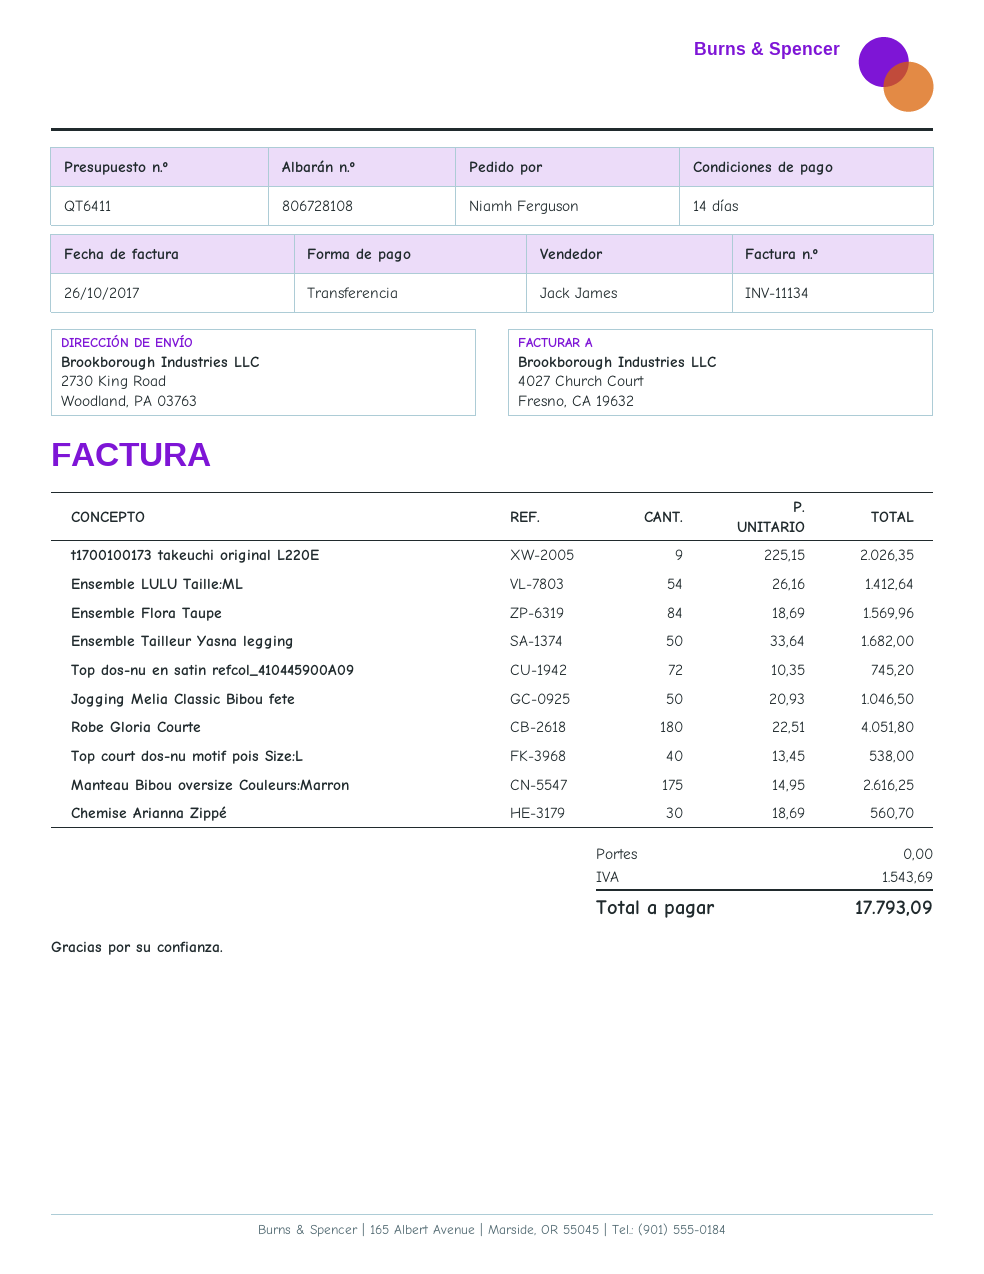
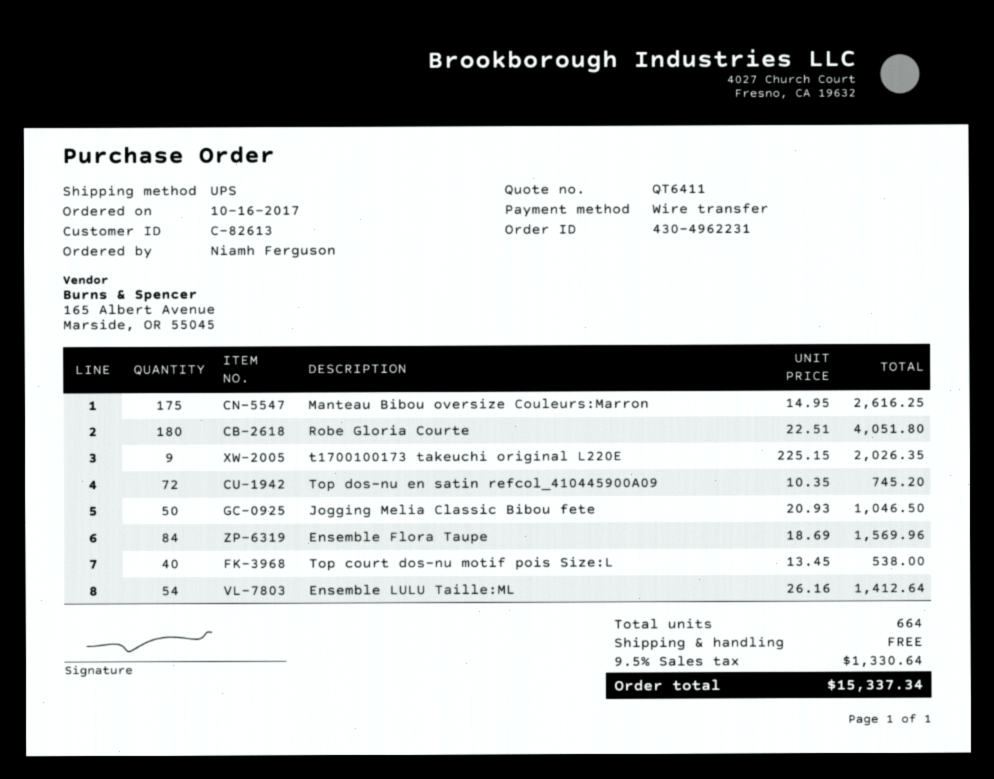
Ensemble Tailleur Yasna legging: 50 x 33.64 = 1682.00 -> none
Chemise Arianna Zippé: 30 x 18.69 = 560.70 -> none
tax: 1543.69 -> 1330.64
total: 17793.09 -> 15337.34

